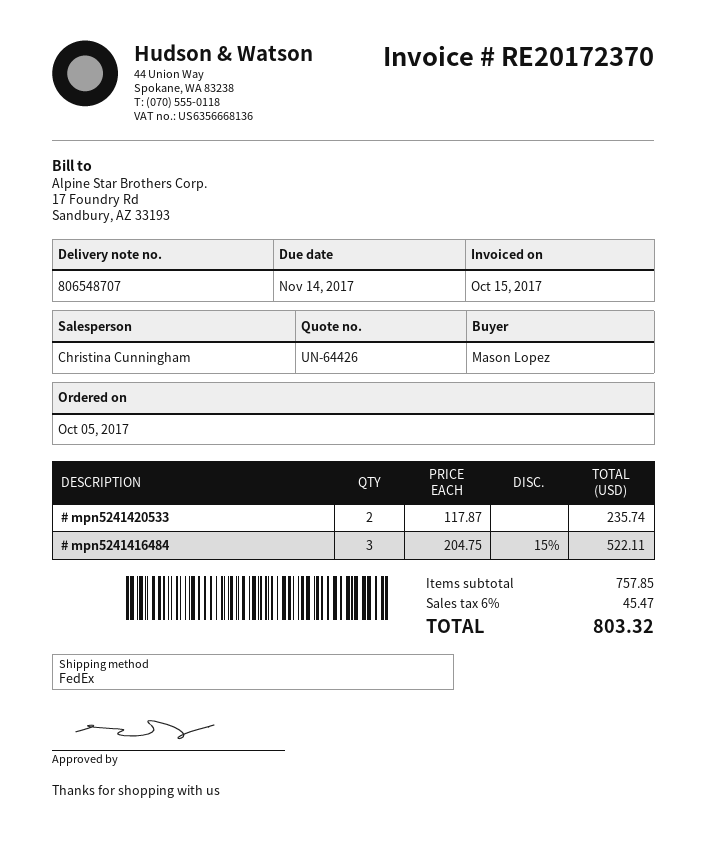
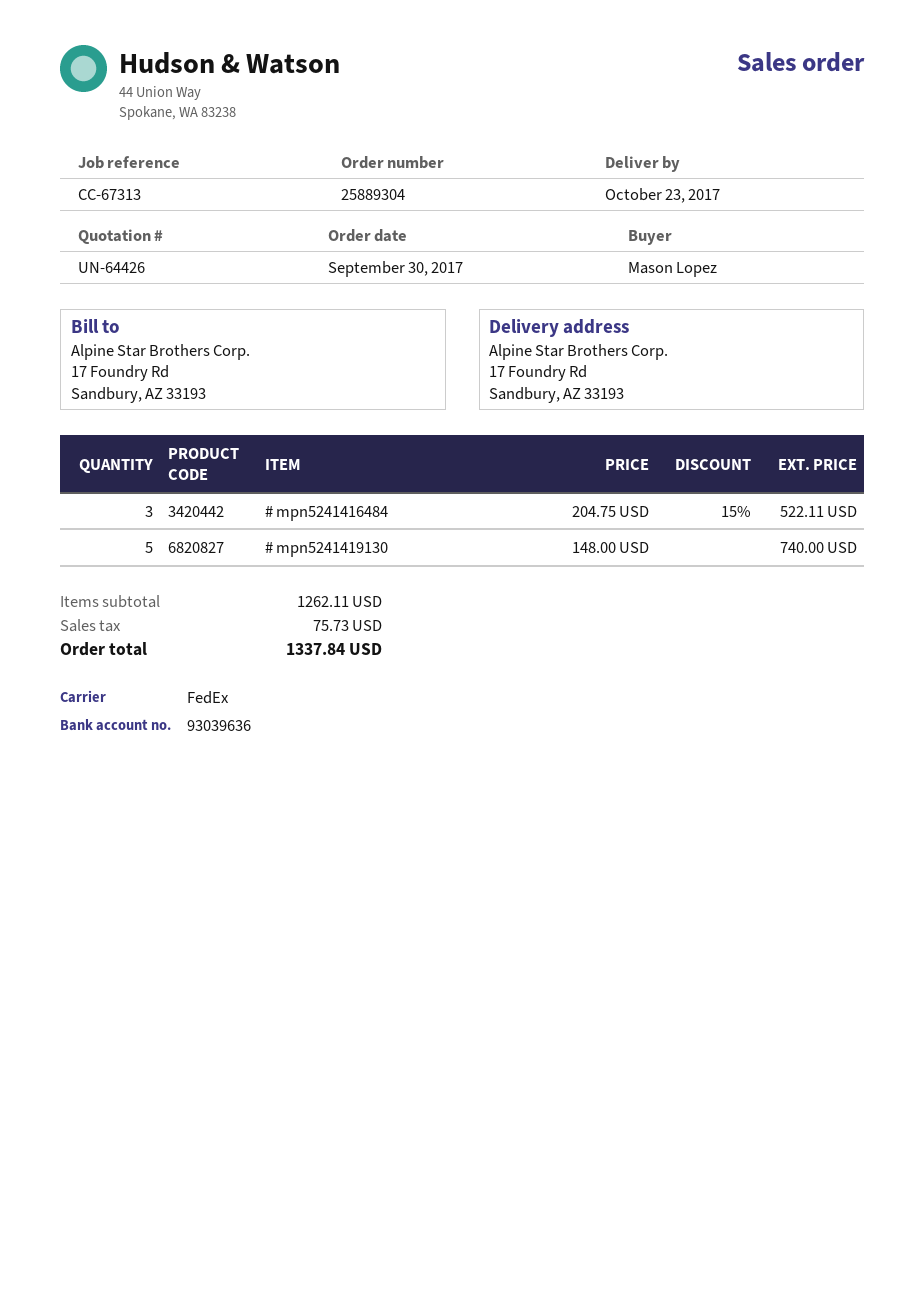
order date: 2017-10-05 -> 2017-09-30
# mpn5241420533: 2 x 117.87 = 235.74 -> none
# mpn5241419130: none -> 5 x 148.00 = 740.00
subtotal: 757.85 -> 1262.11
tax: 45.47 -> 75.73
total: 803.32 -> 1337.84

